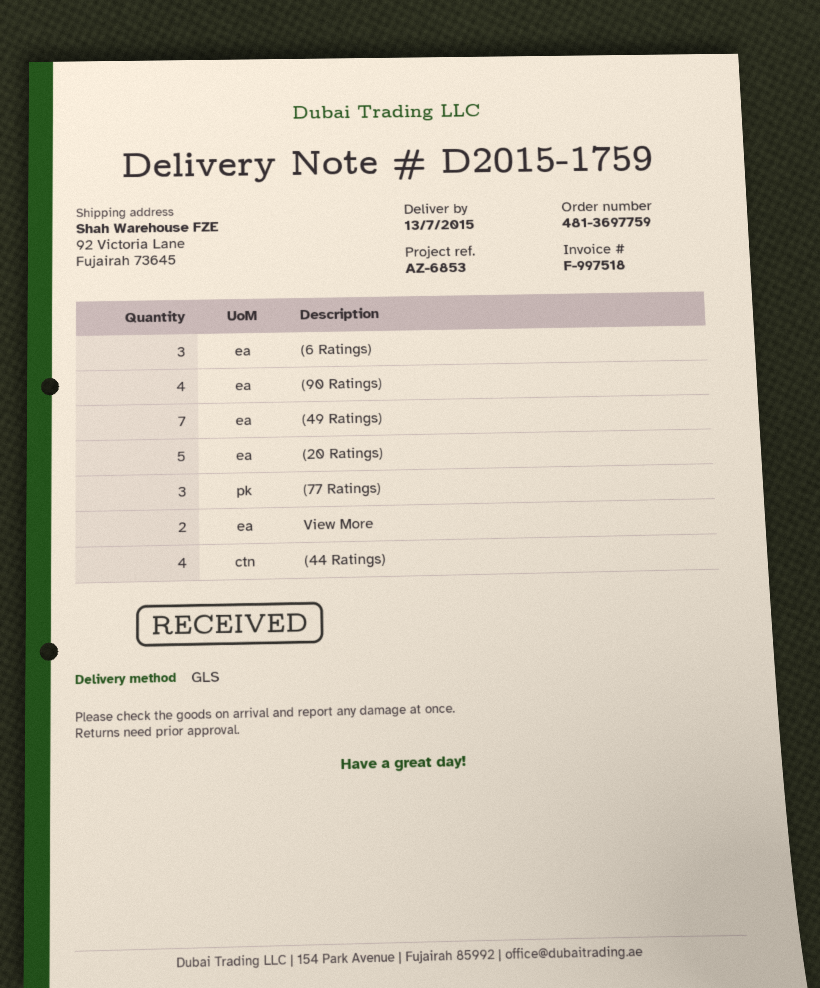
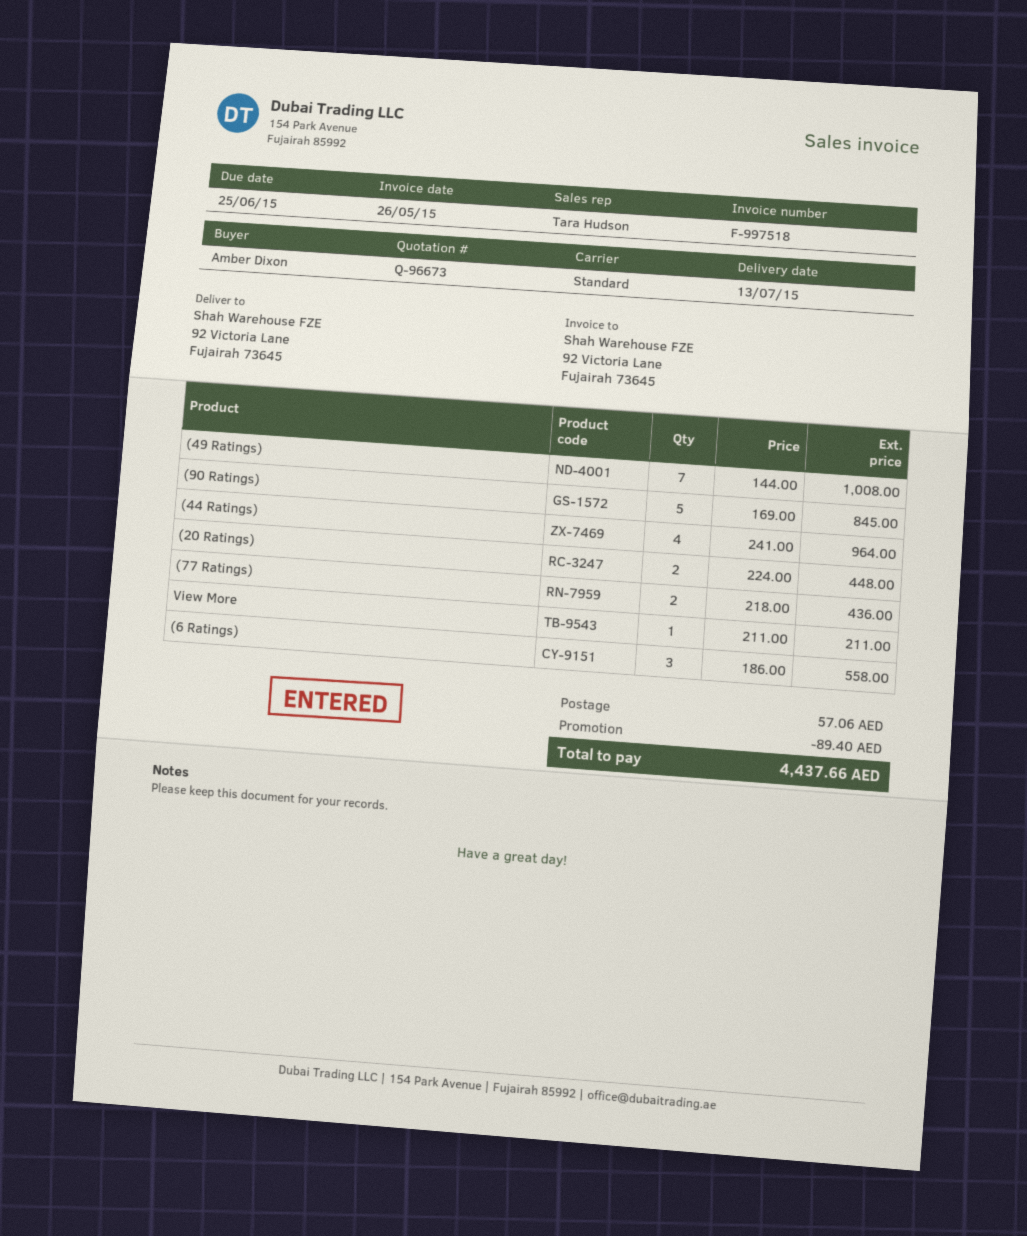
shipping method: GLS -> standard
(90 Ratings): 4 -> 5
(20 Ratings): 5 -> 2
(77 Ratings): 3 -> 2
View More: 2 -> 1

